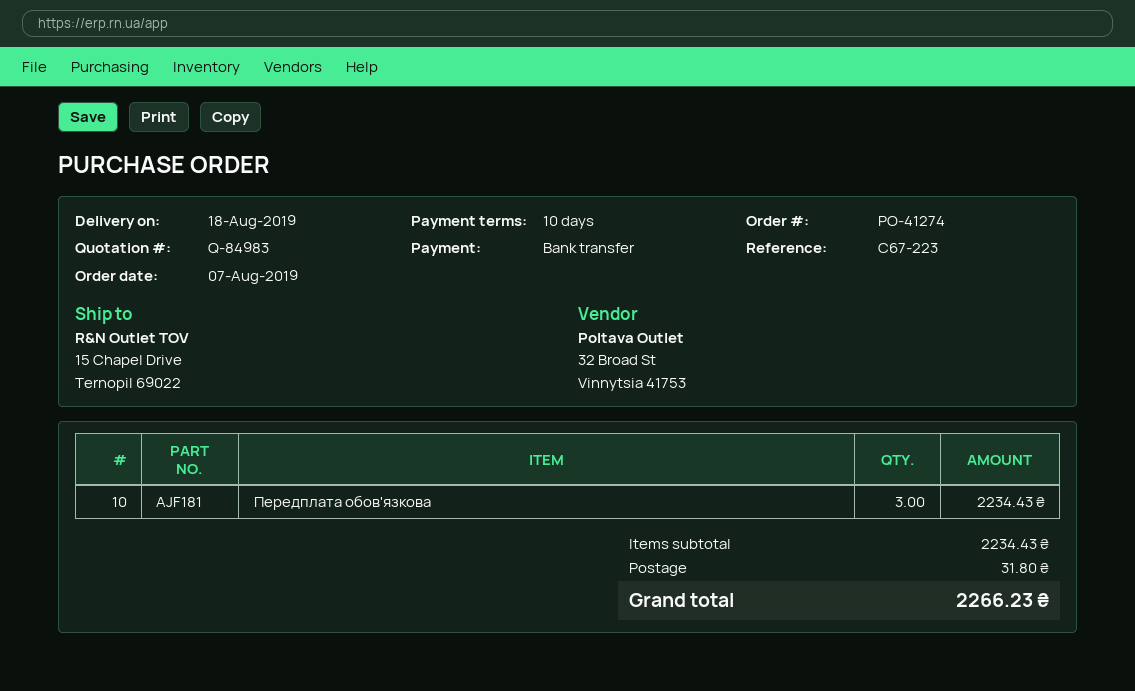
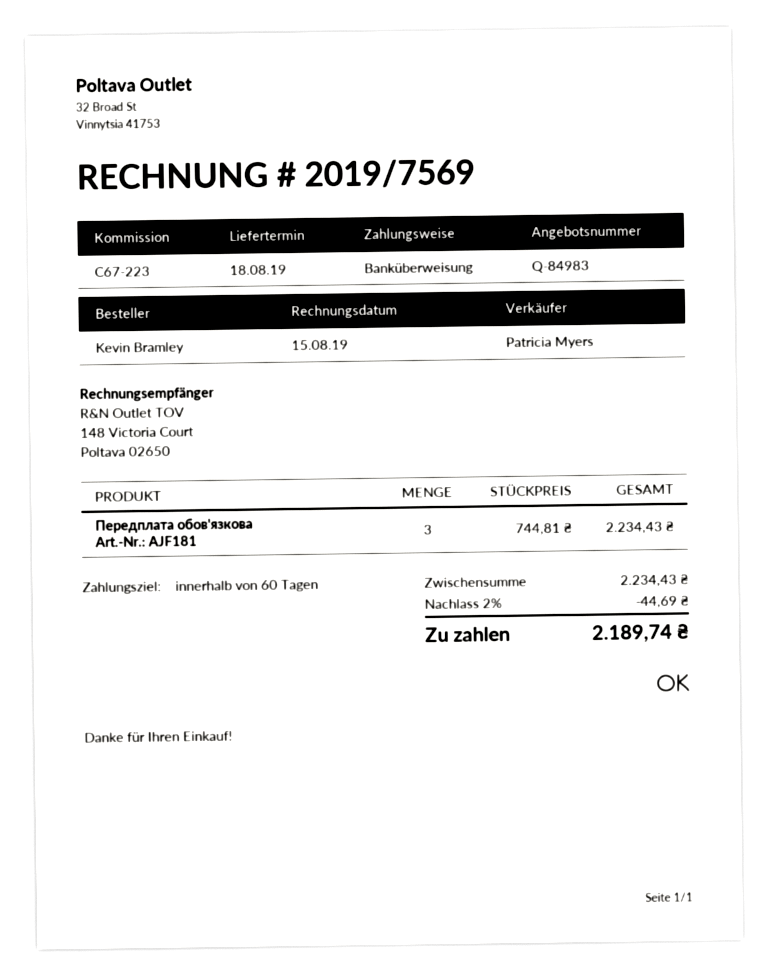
payment terms: 10 days -> 60 days
discount: none -> 2% = 44.69
shipping: 31.80 -> none
total: 2266.23 -> 2189.74

